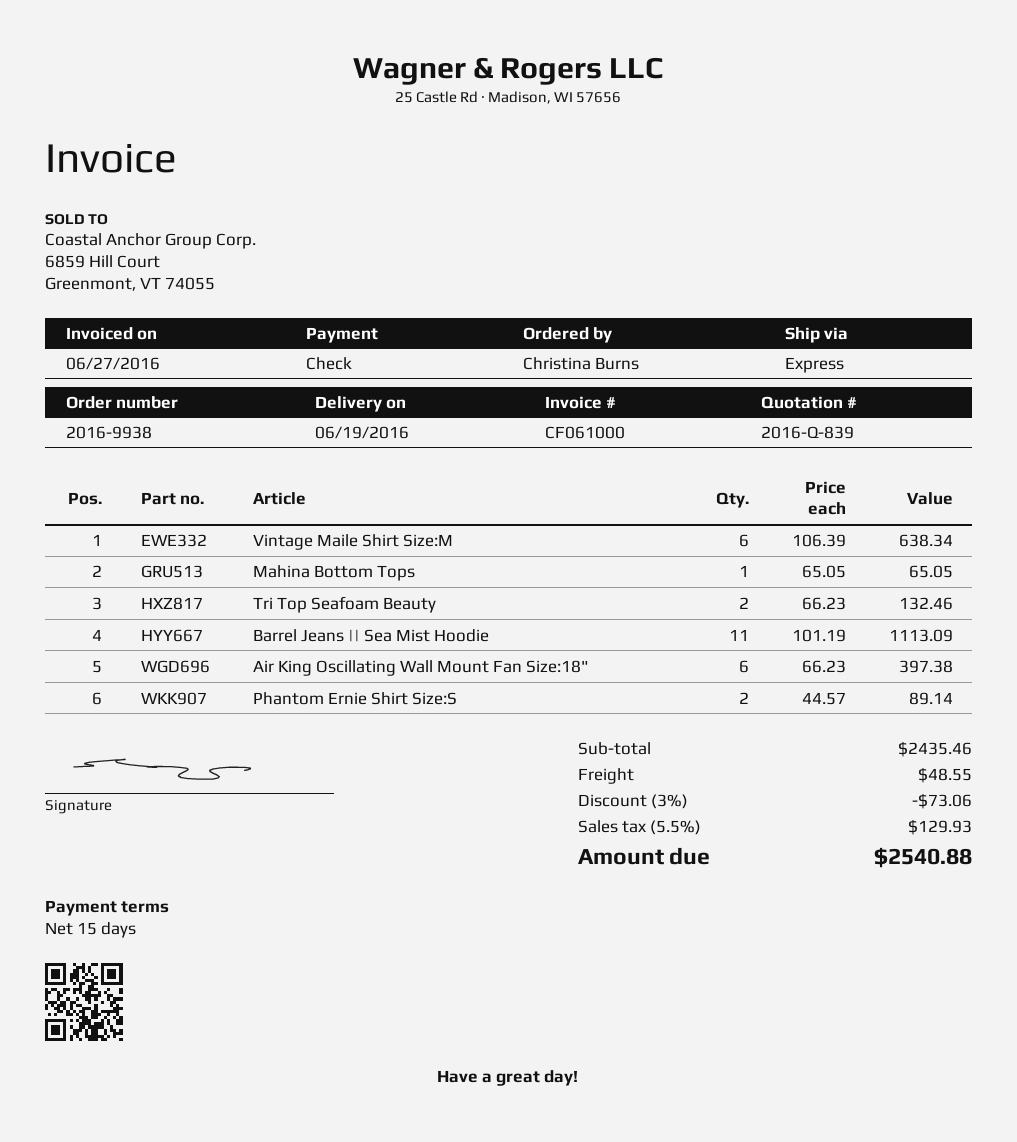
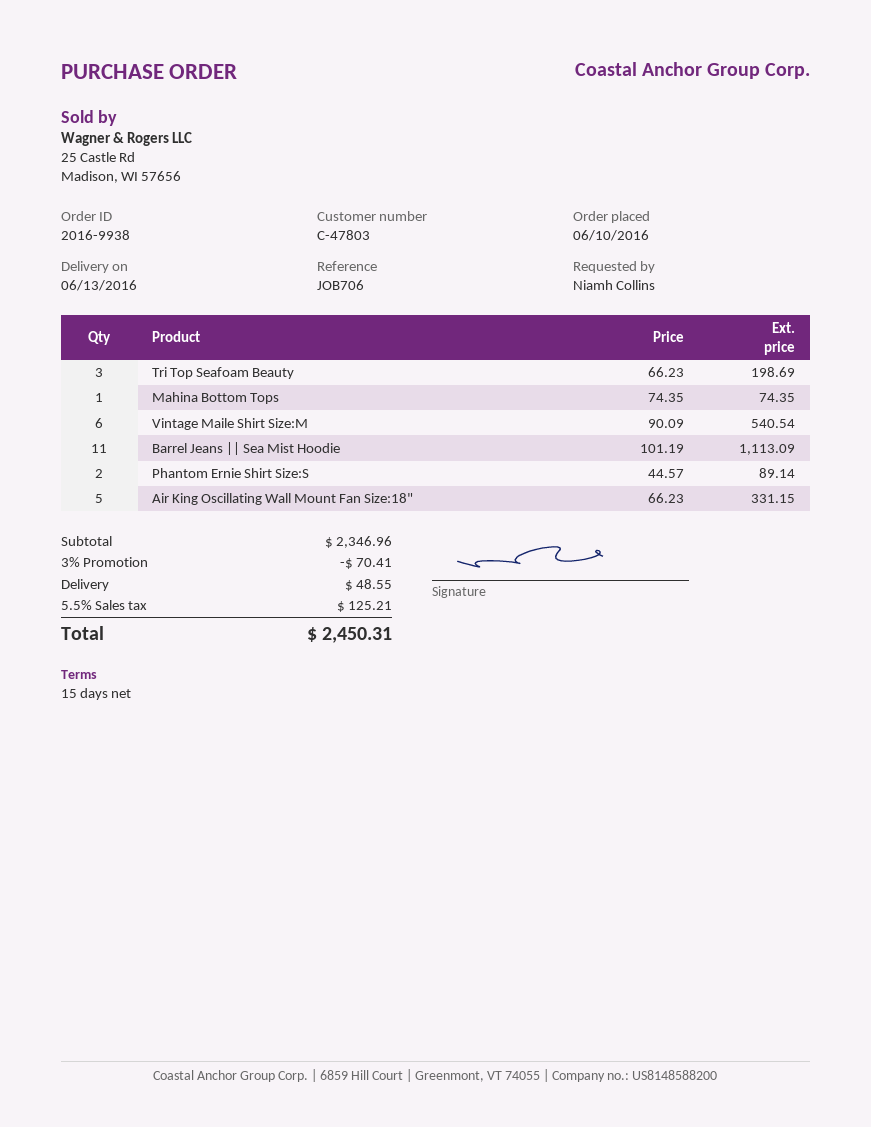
delivery date: 2016-06-19 -> 2016-06-13
ordered by: Christina Burns -> Niamh Collins
Vintage Maile Shirt Size:M: 6 x 106.39 = 638.34 -> 6 x 90.09 = 540.54
Mahina Bottom Tops: 1 x 65.05 = 65.05 -> 1 x 74.35 = 74.35
Tri Top Seafoam Beauty: 2 x 66.23 = 132.46 -> 3 x 66.23 = 198.69
Air King Oscillating Wall Mount Fan Size:18": 6 x 66.23 = 397.38 -> 5 x 66.23 = 331.15
subtotal: 2435.46 -> 2346.96
discount: 3% = 73.06 -> 3% = 70.41
tax: 5.5% = 129.93 -> 5.5% = 125.21
total: 2540.88 -> 2450.31

